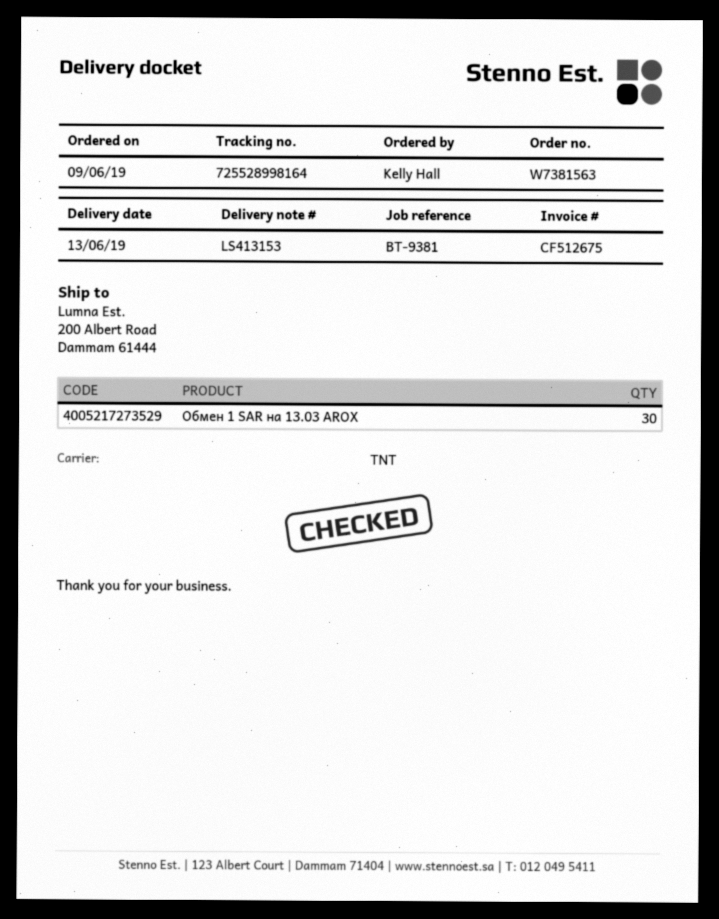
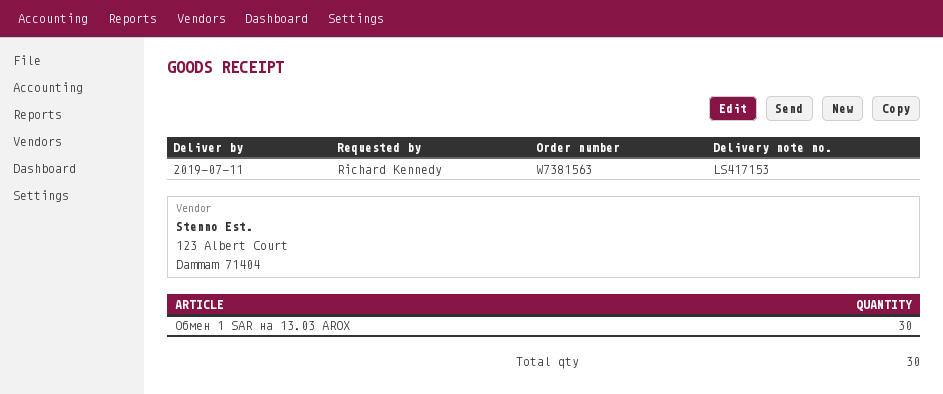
delivery note number: LS413153 -> LS417153
delivery date: 2019-06-13 -> 2019-07-11
ordered by: Kelly Hall -> Richard Kennedy

